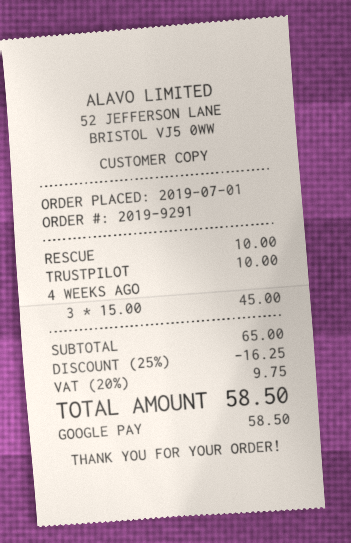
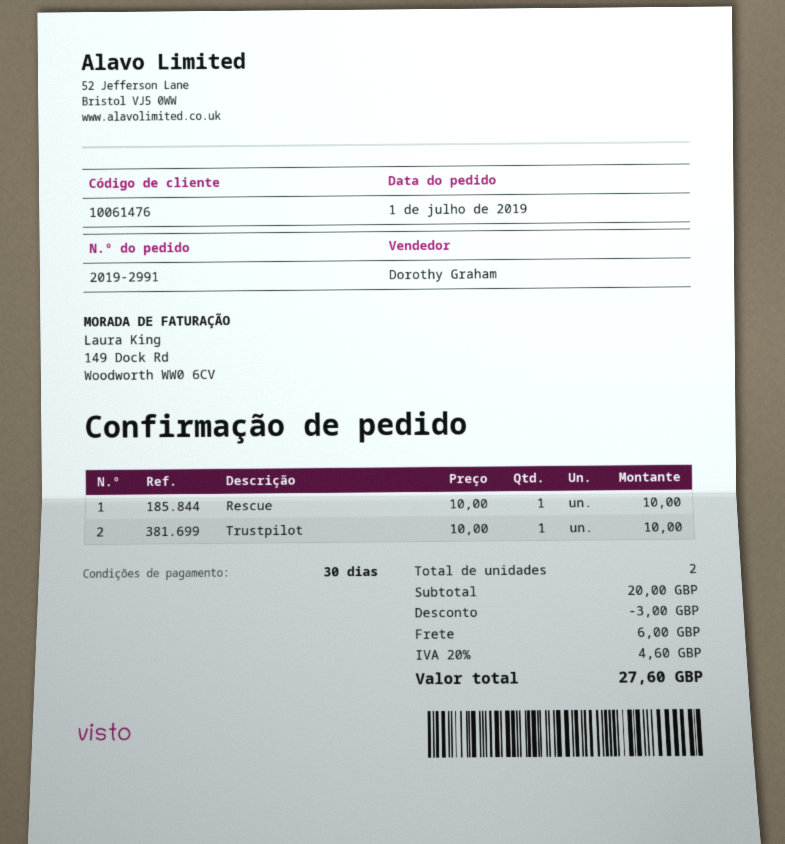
order number: 2019-9291 -> 2019-2991
4 WEEKS AGO: 3 x 15.00 = 45.00 -> none
subtotal: 65.00 -> 20.00
discount: 16.25 -> 3.00
shipping: none -> 6.00
tax: 20% = 9.75 -> 20% = 4.60
total: 58.50 -> 27.60

